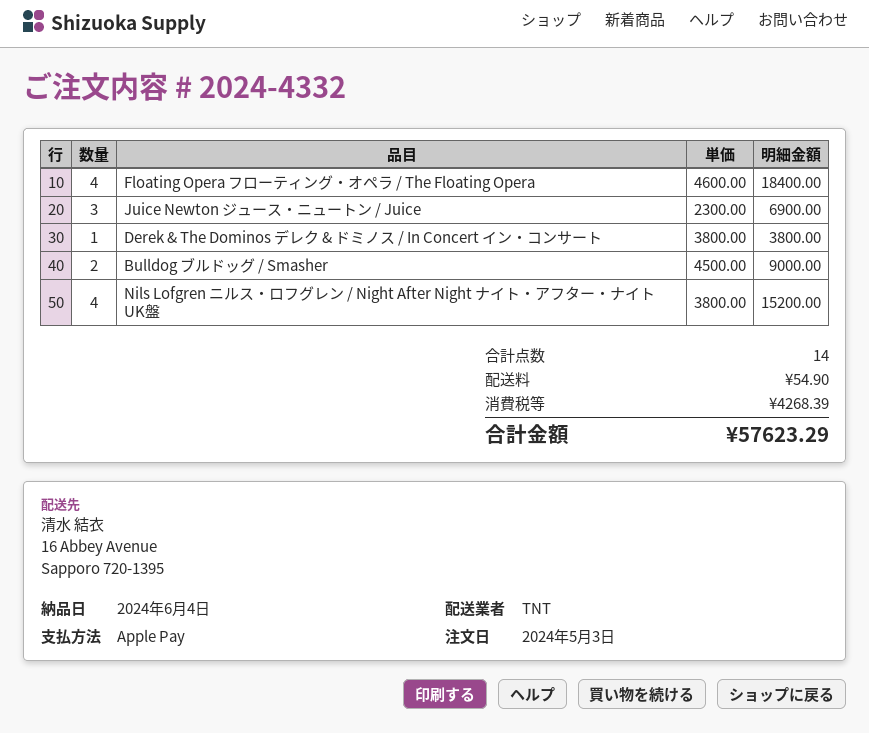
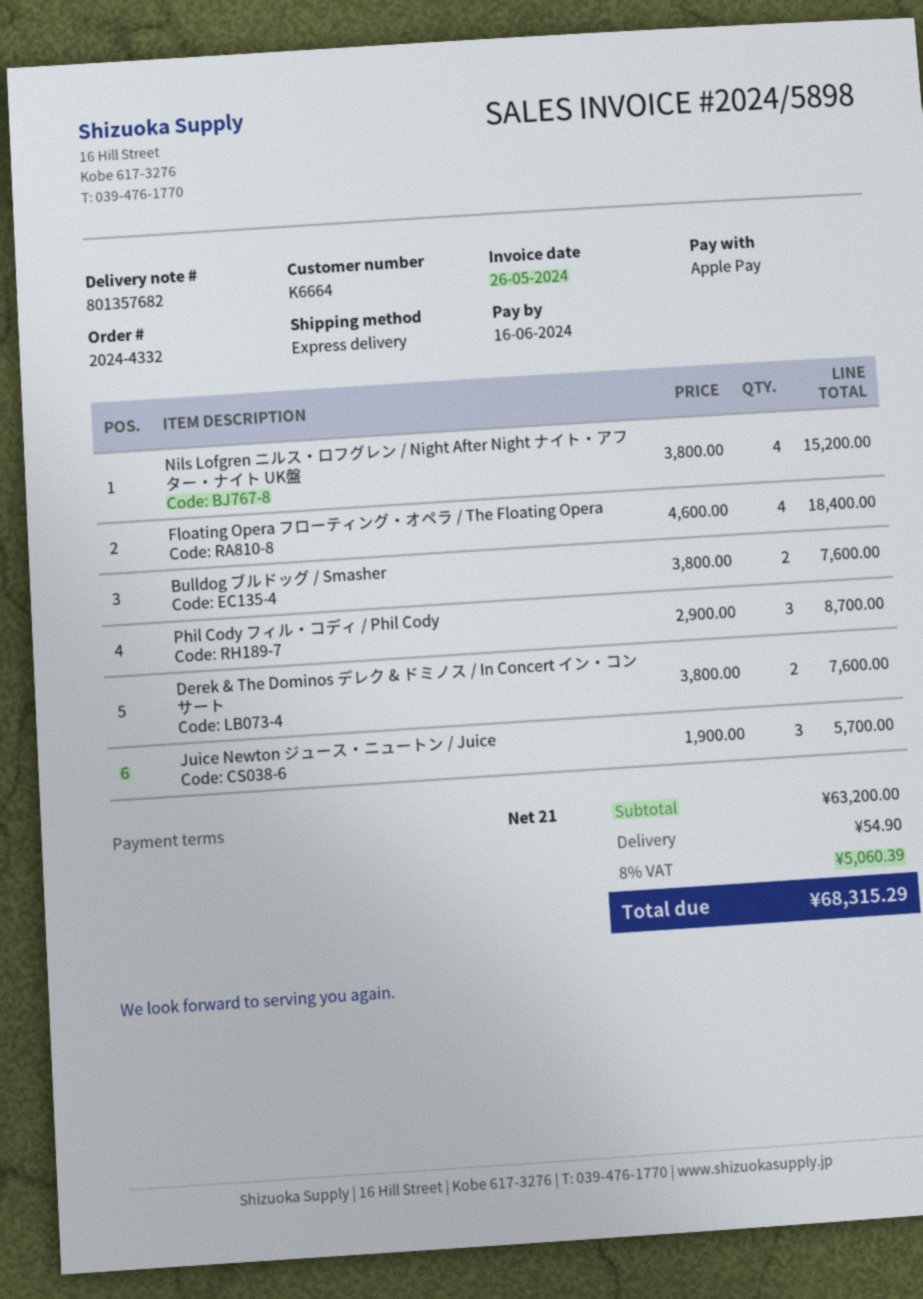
shipping method: TNT -> express
Juice Newton ジュース・ニュートン / Juice: 3 x 2300.00 = 6900.00 -> 3 x 1900.00 = 5700.00
Derek & The Dominos デレク & ドミノス / In Concert イン・コンサート: 1 x 3800.00 = 3800.00 -> 2 x 3800.00 = 7600.00
Bulldog ブルドッグ / Smasher: 2 x 4500.00 = 9000.00 -> 2 x 3800.00 = 7600.00
Phil Cody フィル・コディ / Phil Cody: none -> 3 x 2900.00 = 8700.00
tax: 4268.39 -> 5060.39
total: 57623.29 -> 68315.29

